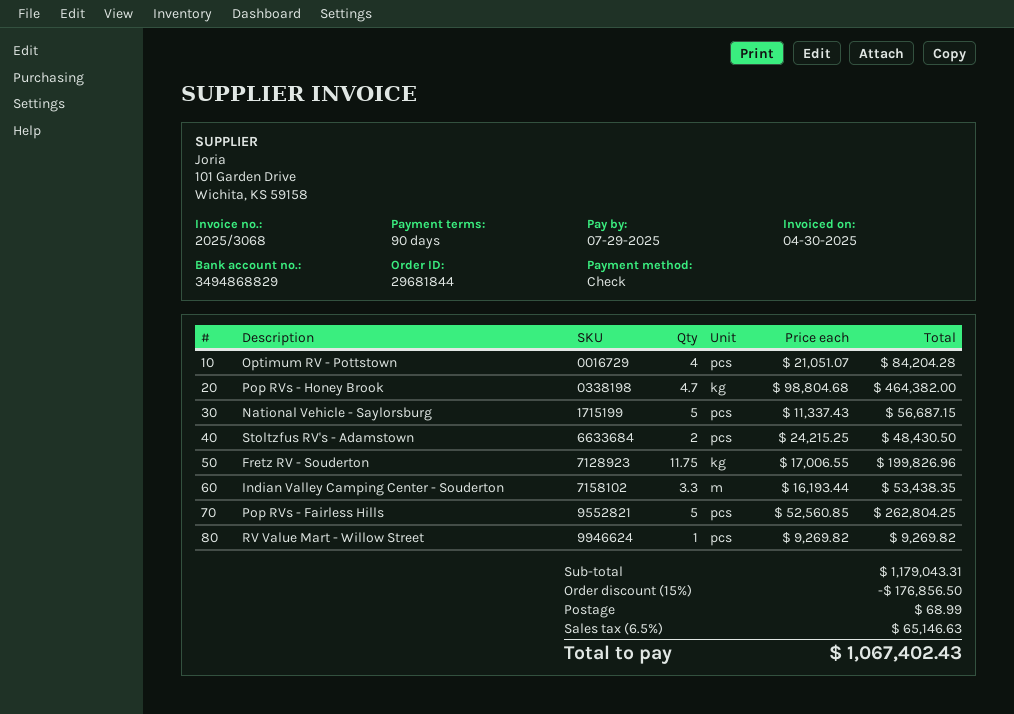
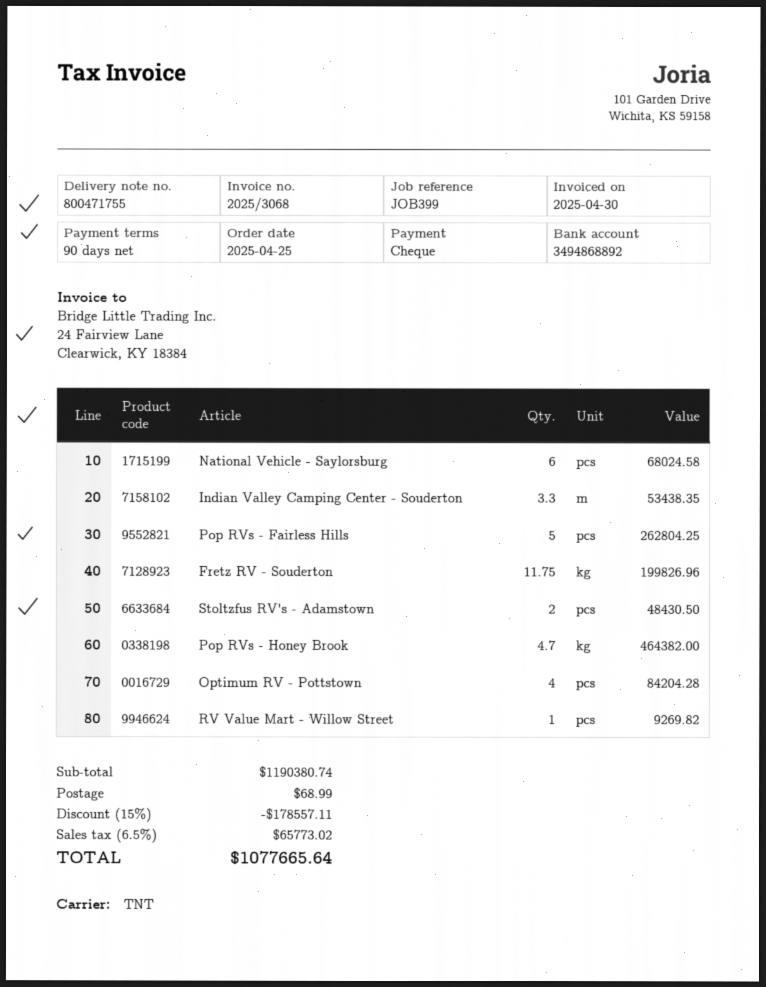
bank account: 3494868829 -> 3494868892
National Vehicle - Saylorsburg: 5 for 56687.15 -> 6 for 68024.58
subtotal: 1179043.31 -> 1190380.74
discount: 15% = 176856.50 -> 15% = 178557.11
tax: 6.5% = 65146.63 -> 6.5% = 65773.02
total: 1067402.43 -> 1077665.64

